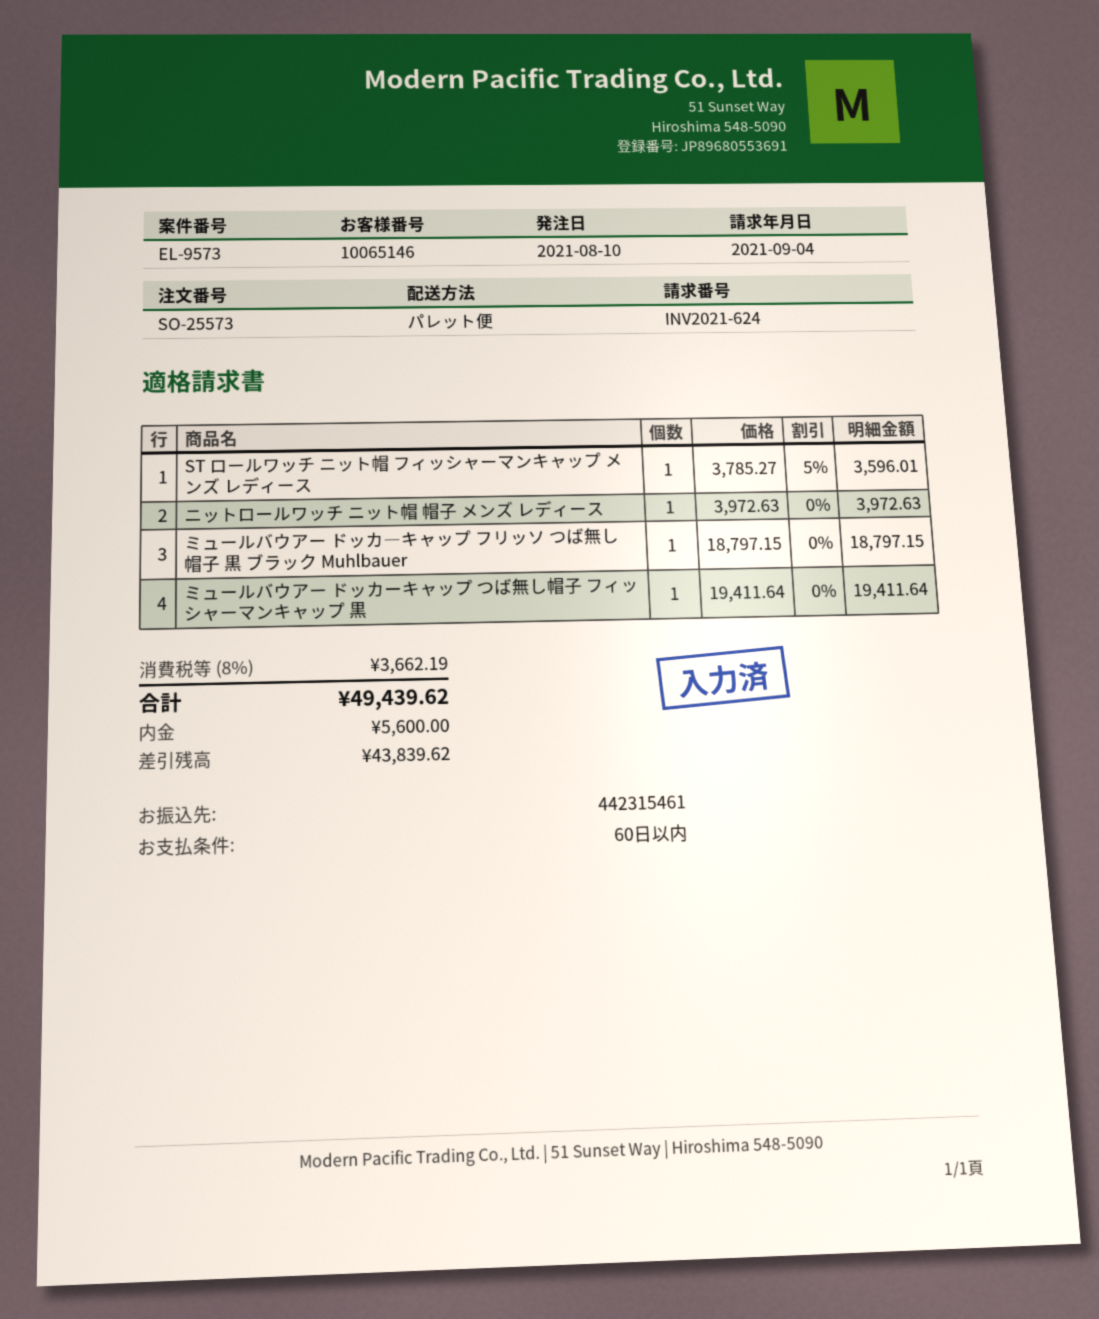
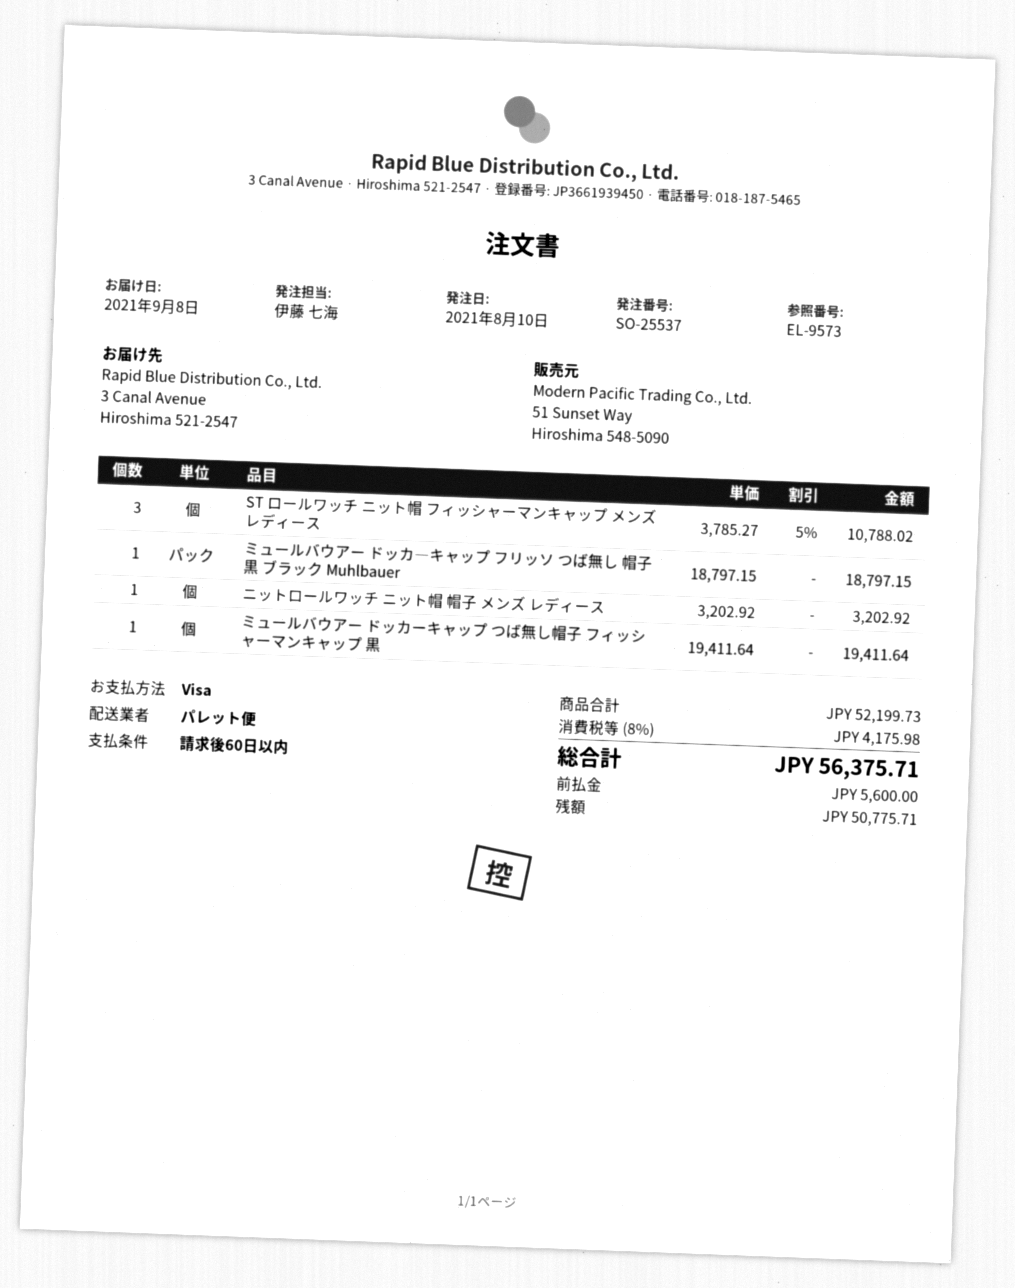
order number: SO-25573 -> SO-25537
ST ロールワッチ ニット帽 フィッシャーマンキャップ メンズ レディース: 1 x 3785.27 - 5% = 3596.01 -> 3 x 3785.27 - 5% = 10788.02
ニットロールワッチ ニット帽 帽子 メンズ レディース: 1 x 3972.63 = 3972.63 -> 1 x 3202.92 = 3202.92
tax: 8% = 3662.19 -> 8% = 4175.98
total: 49439.62 -> 56375.71
balance: 43839.62 -> 50775.71

